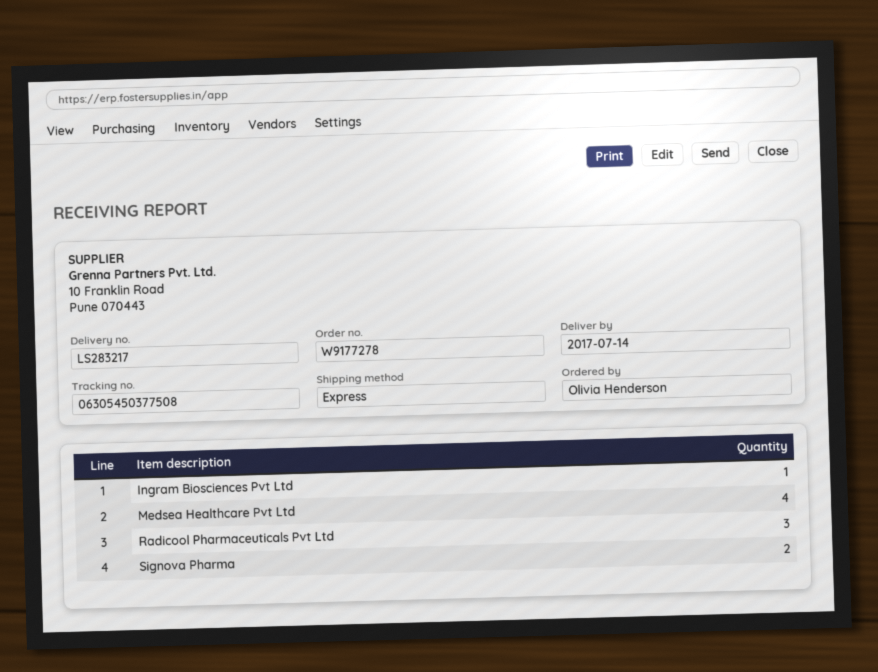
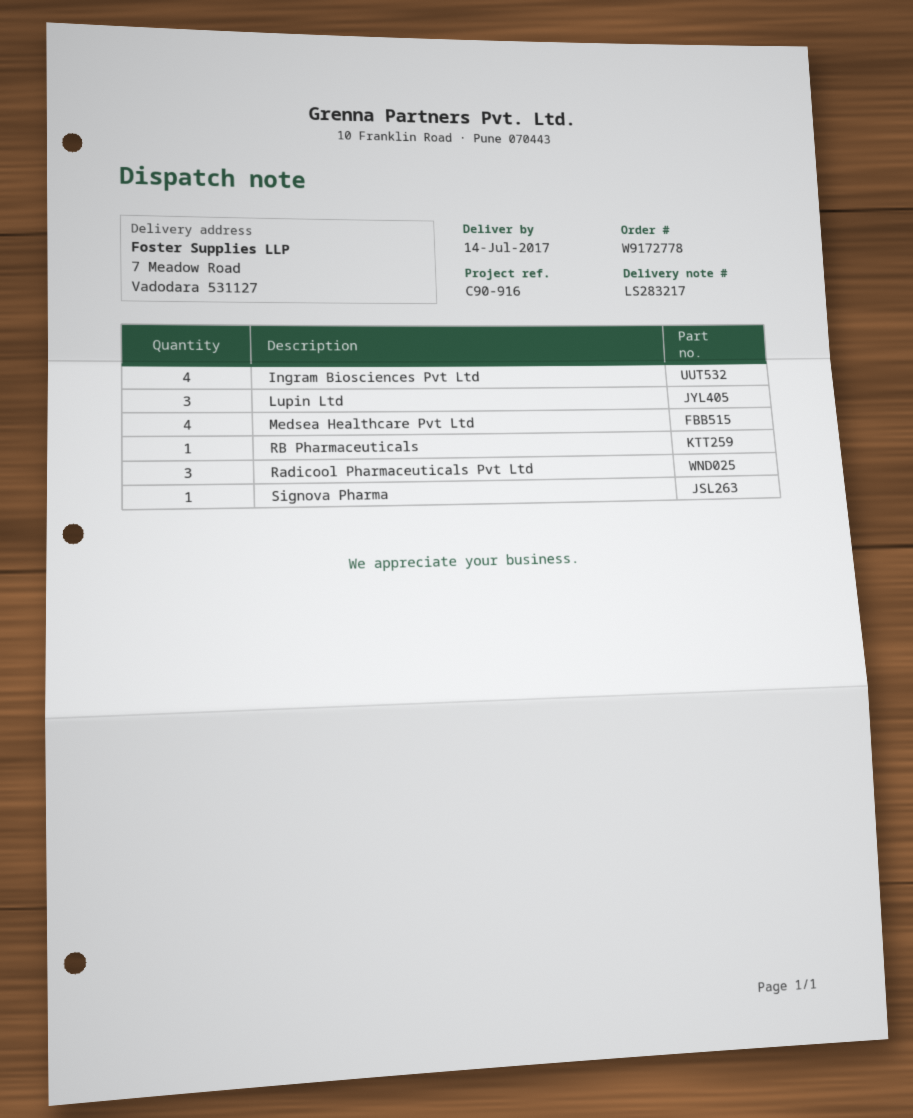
order number: W9177278 -> W9172778
Ingram Biosciences Pvt Ltd: 1 -> 4
Signova Pharma: 2 -> 1
Lupin Ltd: none -> 3
RB Pharmaceuticals: none -> 1

